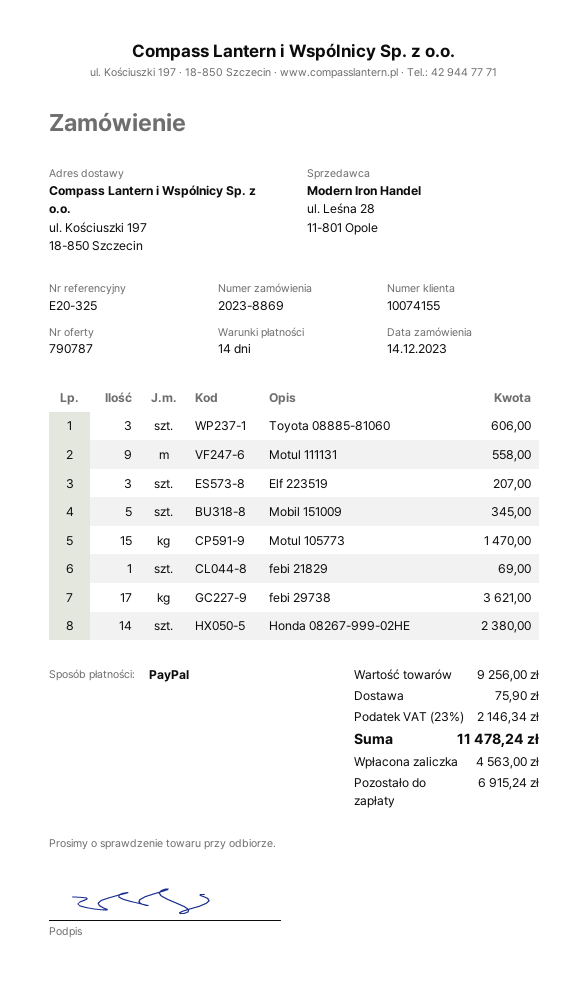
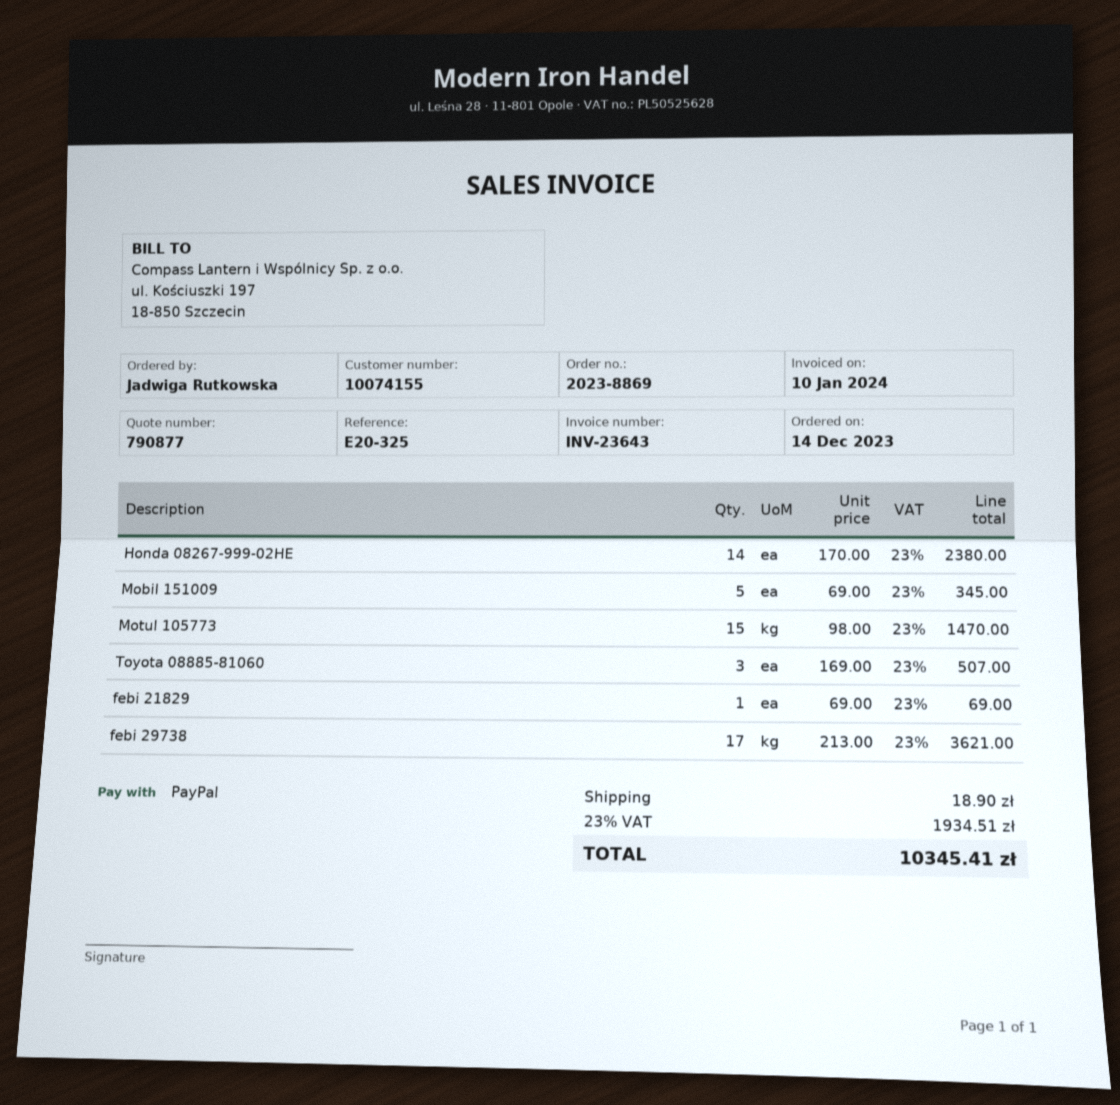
quote number: 790787 -> 790877
Toyota 08885-81060: 3 for 606.00 -> 3 for 507.00
Motul 111131: 9 for 558.00 -> none
Elf 223519: 3 for 207.00 -> none
shipping: 75.90 -> 18.90
tax: 23% = 2146.34 -> 23% = 1934.51
total: 11478.24 -> 10345.41

